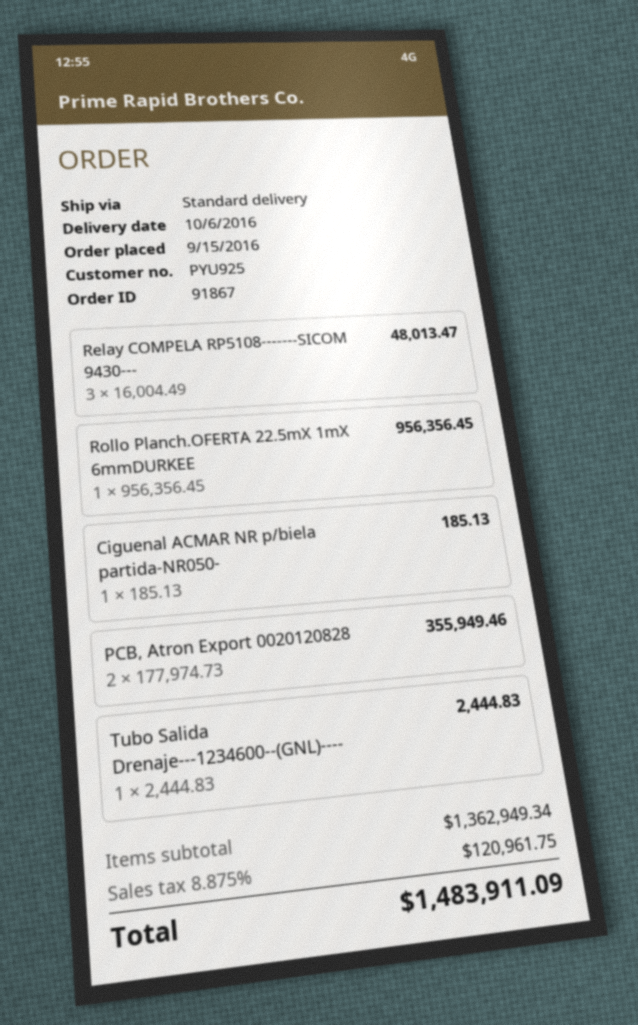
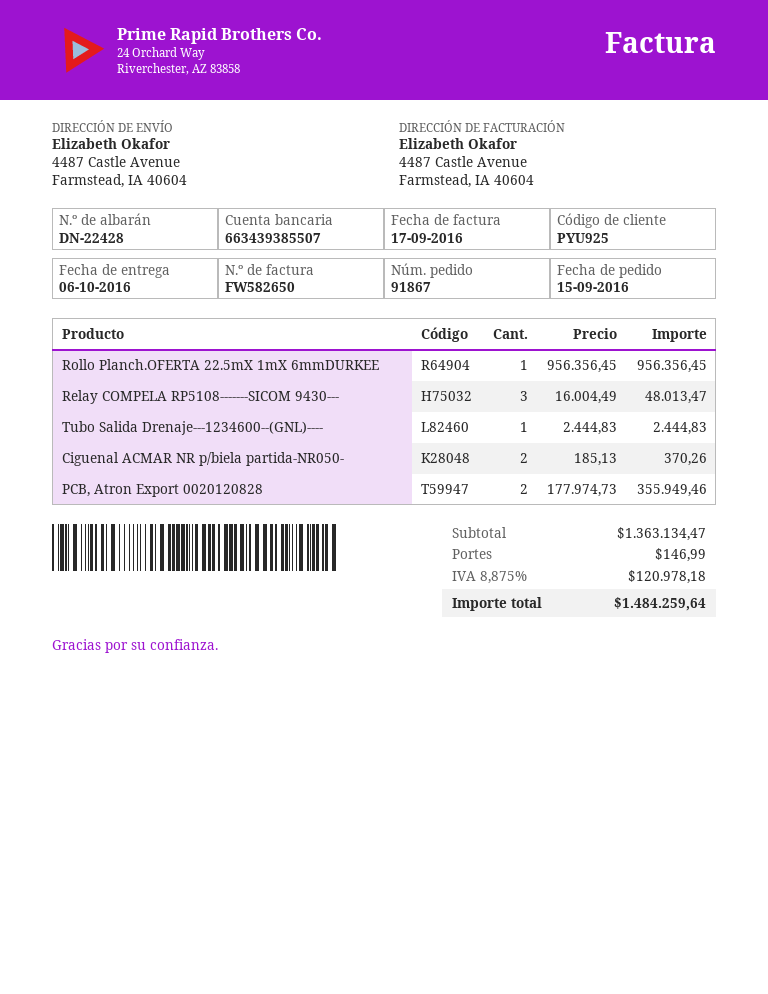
Ciguenal ACMAR NR p/biela partida-NR050-: 1 x 185.13 = 185.13 -> 2 x 185.13 = 370.26
subtotal: 1362949.34 -> 1363134.47
shipping: none -> 146.99
tax: 8.875% = 120961.75 -> 8.875% = 120978.18
total: 1483911.09 -> 1484259.64

